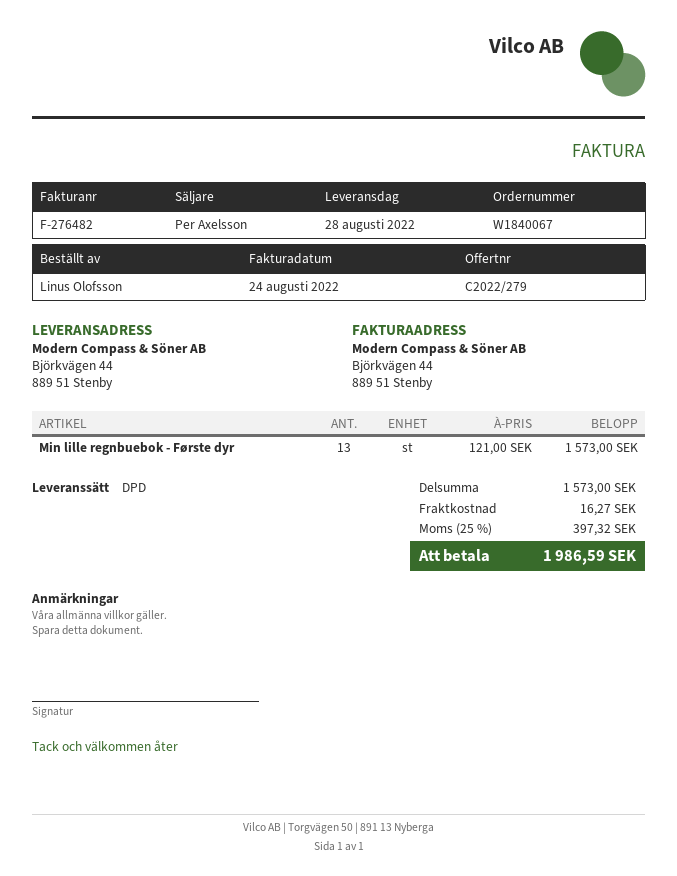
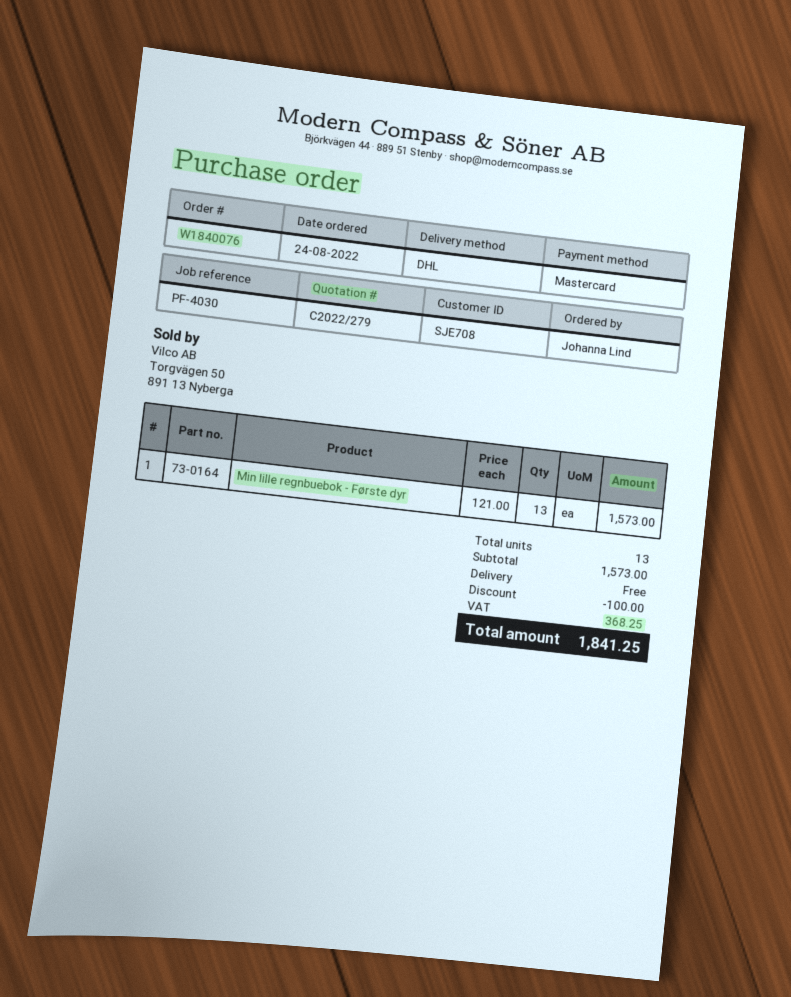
order number: W1840067 -> W1840076
ordered by: Linus Olofsson -> Johanna Lind
shipping method: DPD -> DHL
discount: none -> 100.00
shipping: 16.27 -> 0.00
tax: 397.32 -> 368.25
total: 1986.59 -> 1841.25

